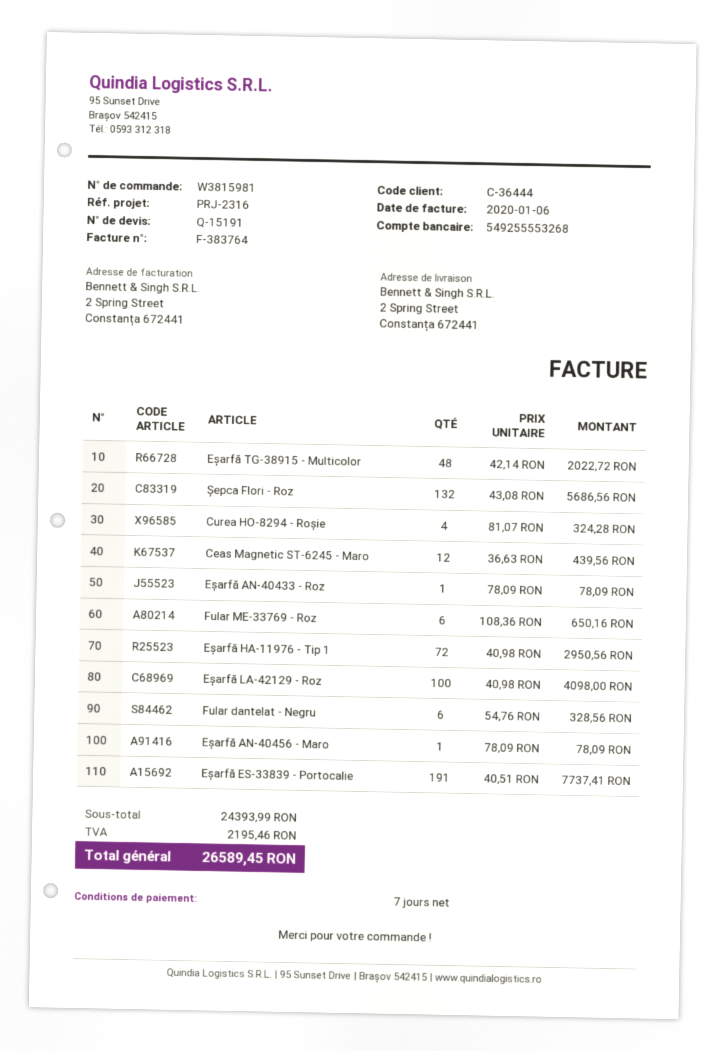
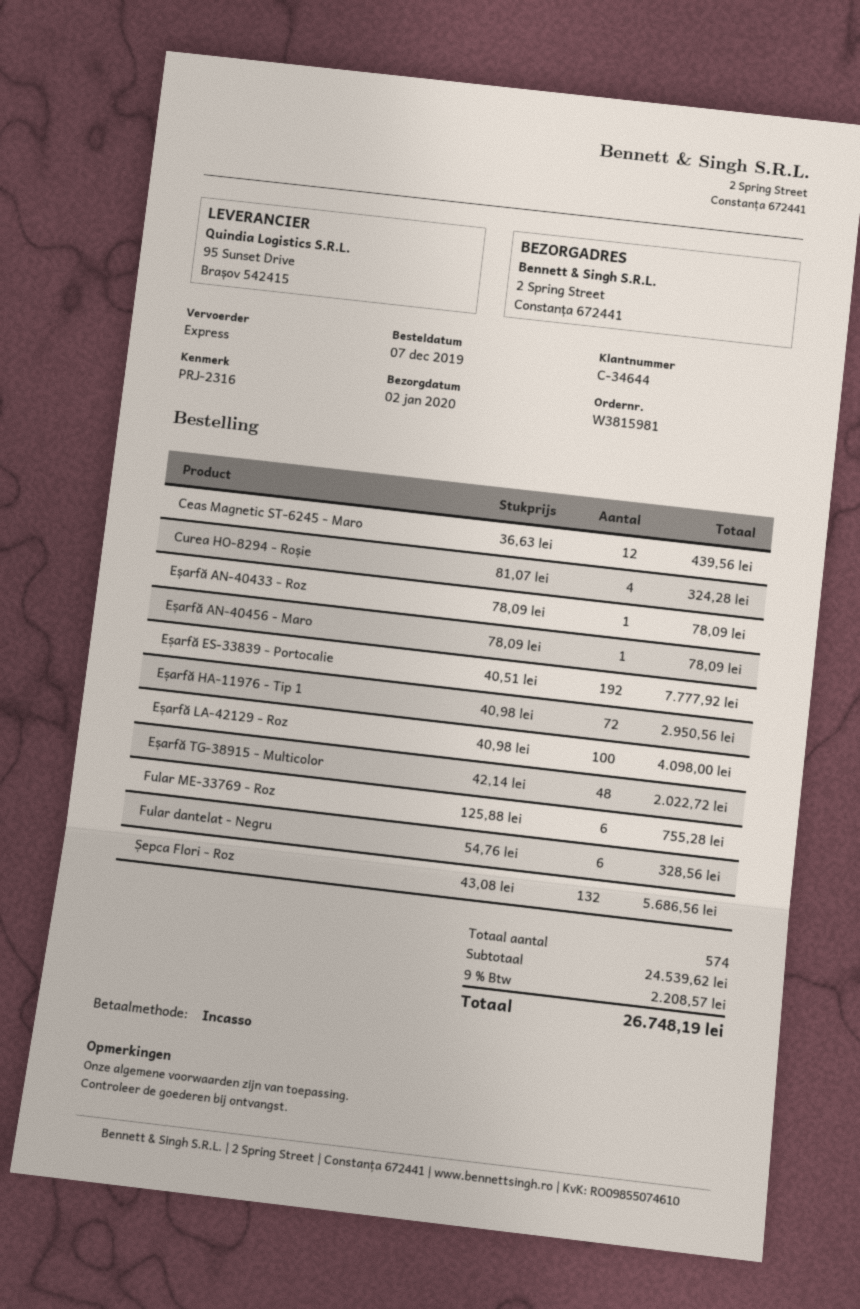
customer number: C-36444 -> C-34644
Fular ME-33769 - Roz: 6 x 108.36 = 650.16 -> 6 x 125.88 = 755.28
Eșarfă ES-33839 - Portocalie: 191 x 40.51 = 7737.41 -> 192 x 40.51 = 7777.92
subtotal: 24393.99 -> 24539.62
tax: 2195.46 -> 2208.57
total: 26589.45 -> 26748.19

